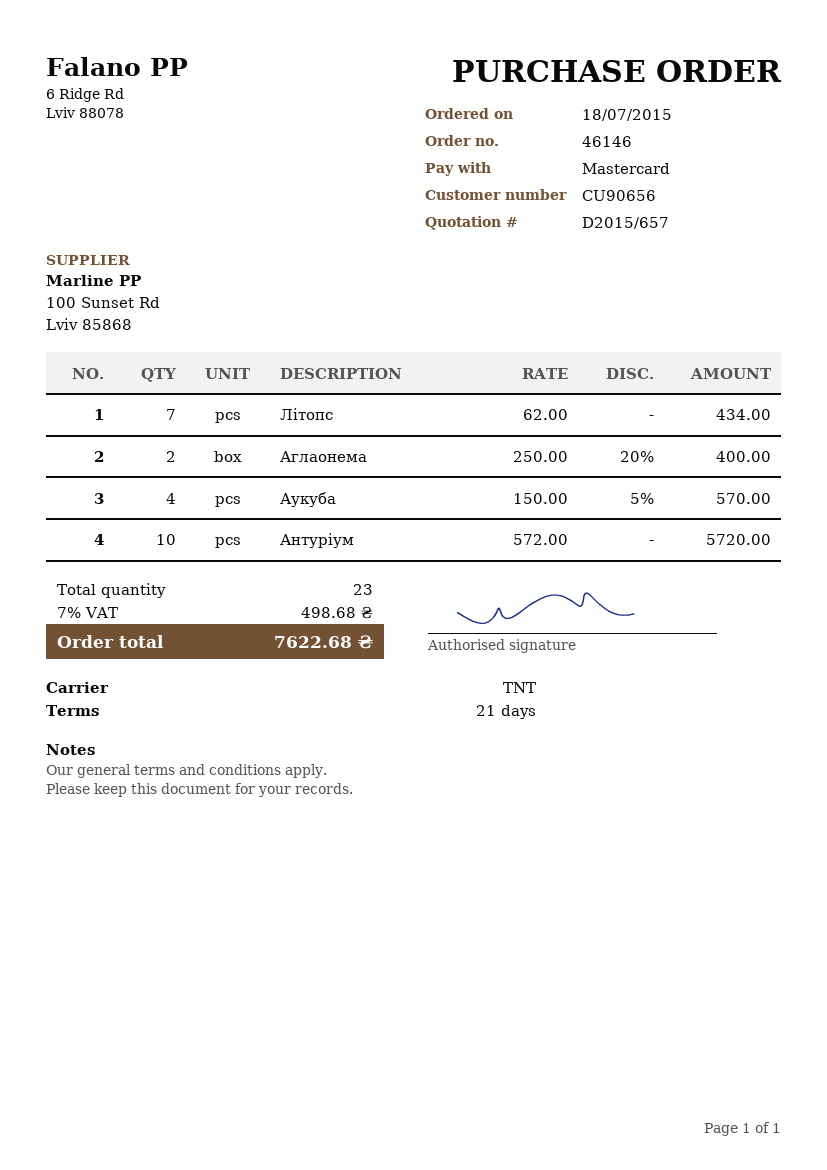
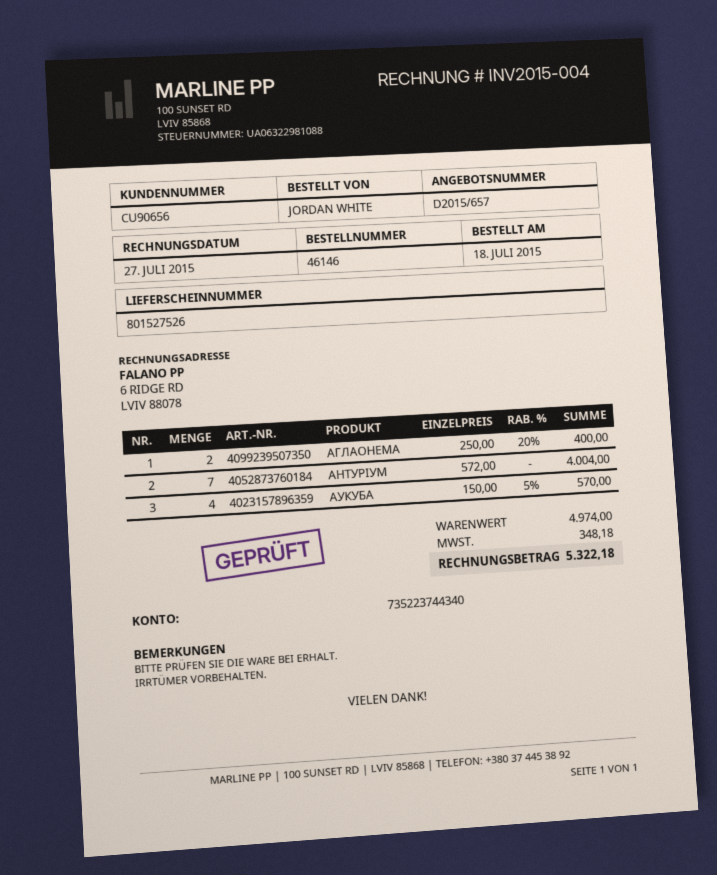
Літопс: 7 x 62.00 = 434.00 -> none
Антуріум: 10 x 572.00 = 5720.00 -> 7 x 572.00 = 4004.00
tax: 498.68 -> 348.18
total: 7622.68 -> 5322.18

